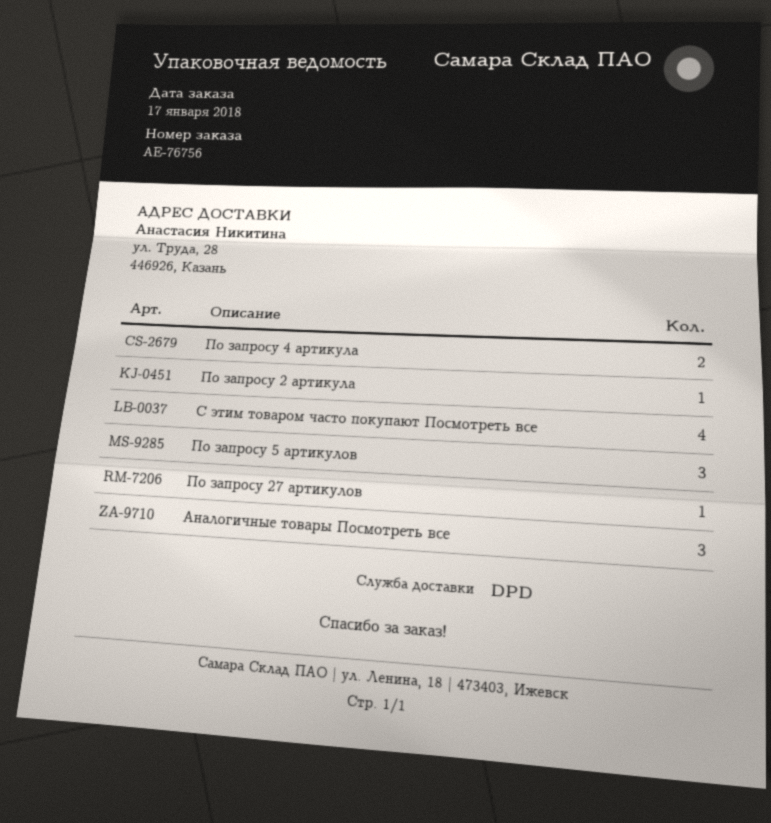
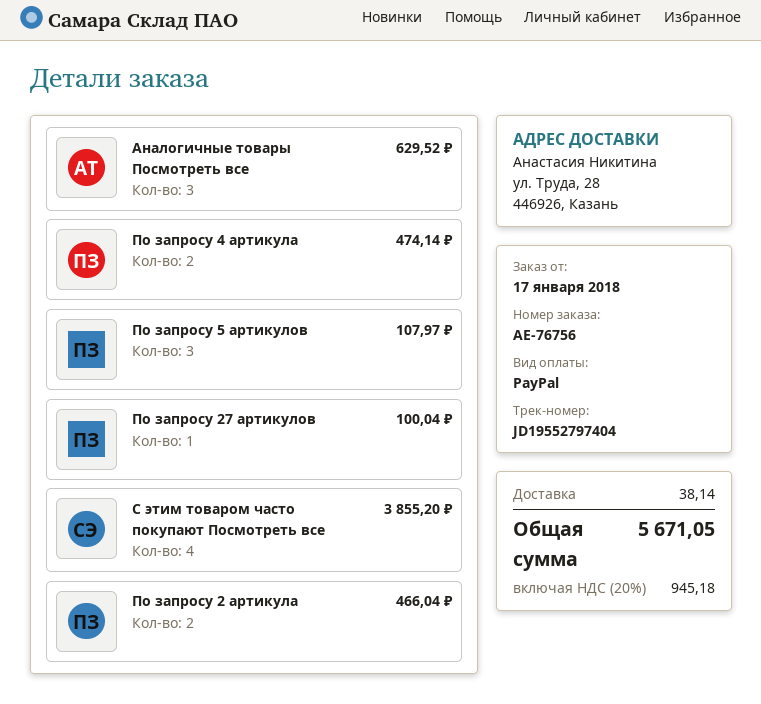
По запросу 2 артикула: 1 -> 2

